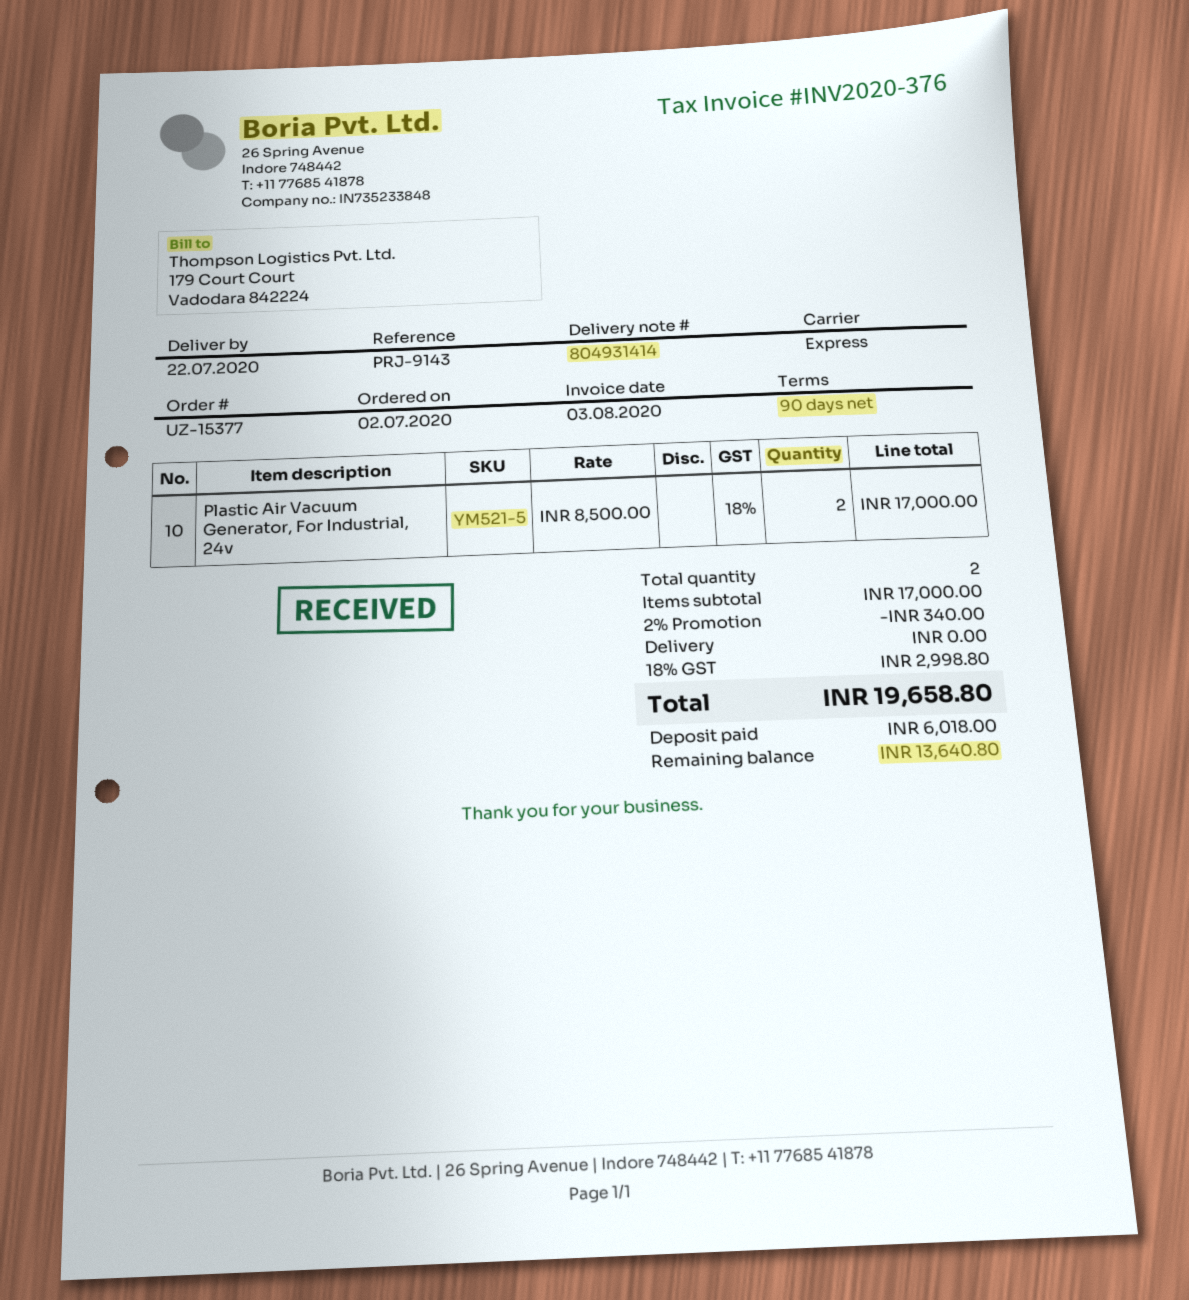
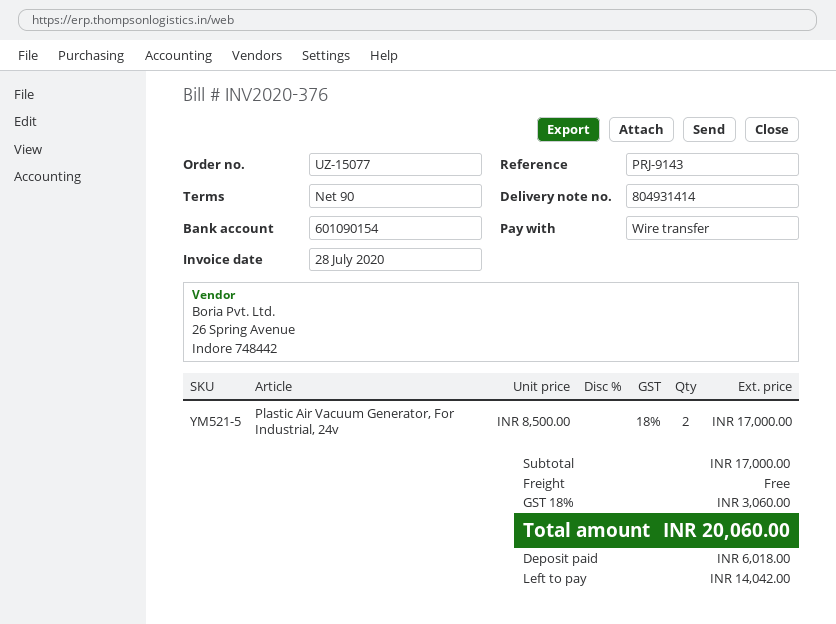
order number: UZ-15377 -> UZ-15077
invoice date: 2020-08-03 -> 2020-07-28
discount: 2% = 340.00 -> none
tax: 18% = 2998.80 -> 18% = 3060.00
total: 19658.80 -> 20060.00
balance: 13640.80 -> 14042.00

